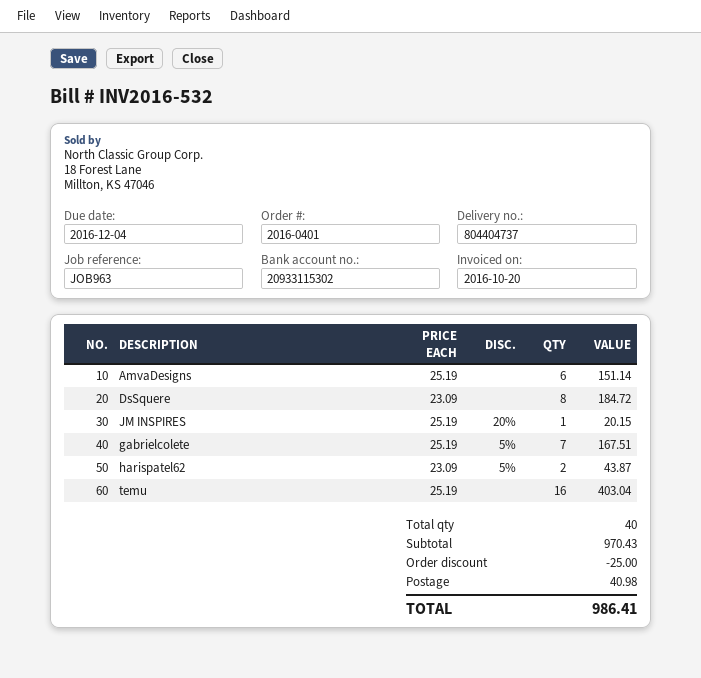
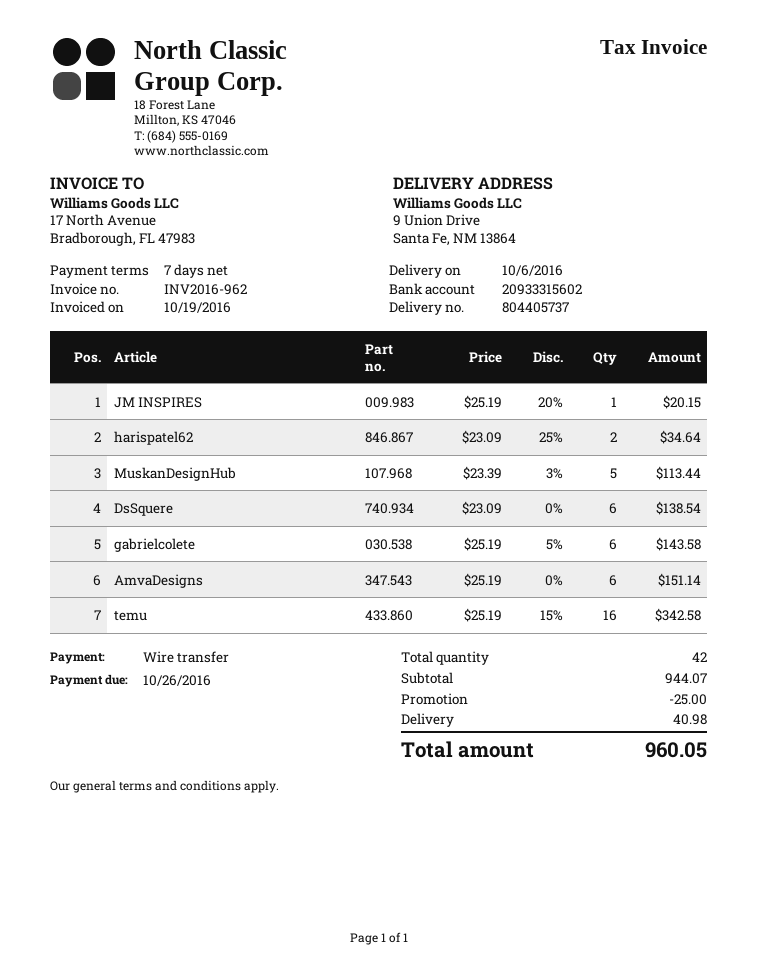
delivery note number: 804404737 -> 804405737
invoice number: INV2016-532 -> INV2016-962
invoice date: 2016-10-20 -> 2016-10-19
due date: 2016-12-04 -> 2016-10-26
bank account: 20933115302 -> 20933315602
DsSquere: 8 x 23.09 = 184.72 -> 6 x 23.09 = 138.54
gabrielcolete: 7 x 25.19 - 5% = 167.51 -> 6 x 25.19 - 5% = 143.58
harispatel62: 2 x 23.09 - 5% = 43.87 -> 2 x 23.09 - 25% = 34.64
temu: 16 x 25.19 = 403.04 -> 16 x 25.19 - 15% = 342.58
MuskanDesignHub: none -> 5 x 23.39 - 3% = 113.44
total quantity: 40 -> 42
subtotal: 970.43 -> 944.07
total: 986.41 -> 960.05

